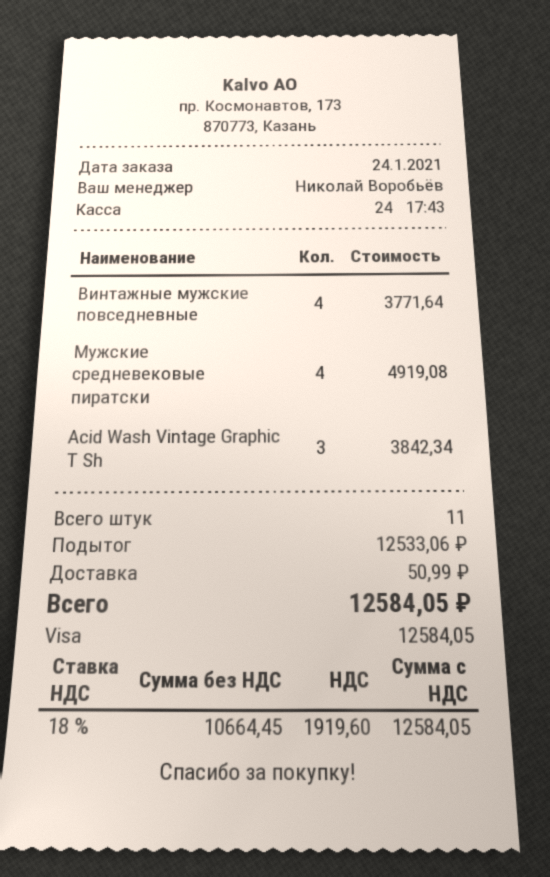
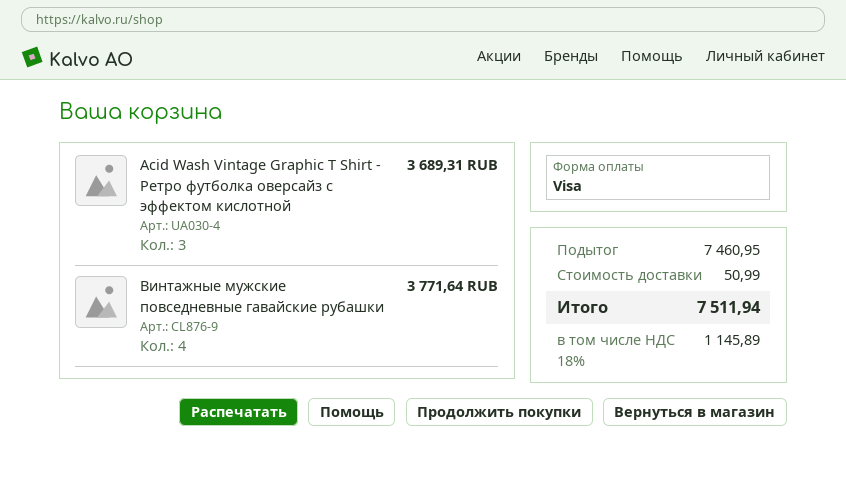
Мужские средневековые пиратски: 4 for 4919.08 -> none
Acid Wash Vintage Graphic T Sh: 3 for 3842.34 -> 3 for 3689.31
subtotal: 12533.06 -> 7460.95
tax: 18% = 1919.60 -> 18% = 1145.89
total: 12584.05 -> 7511.94

